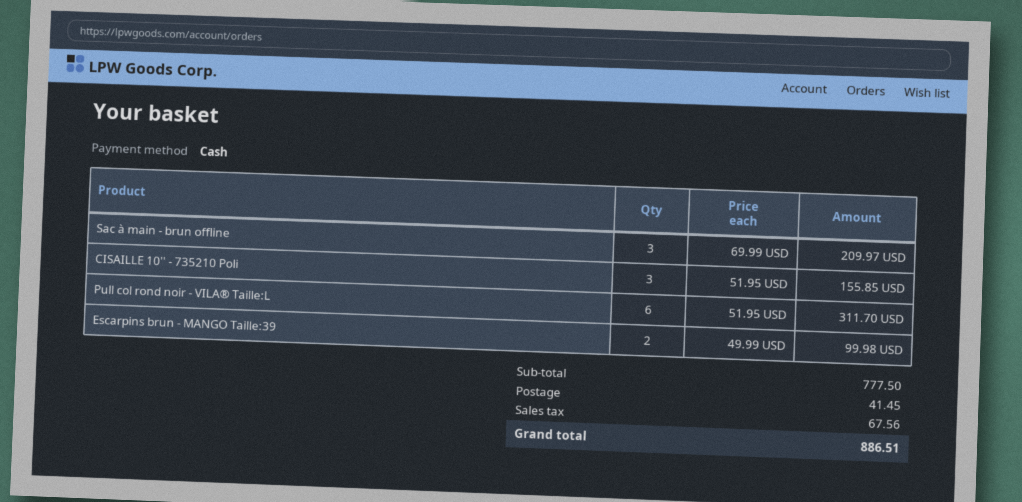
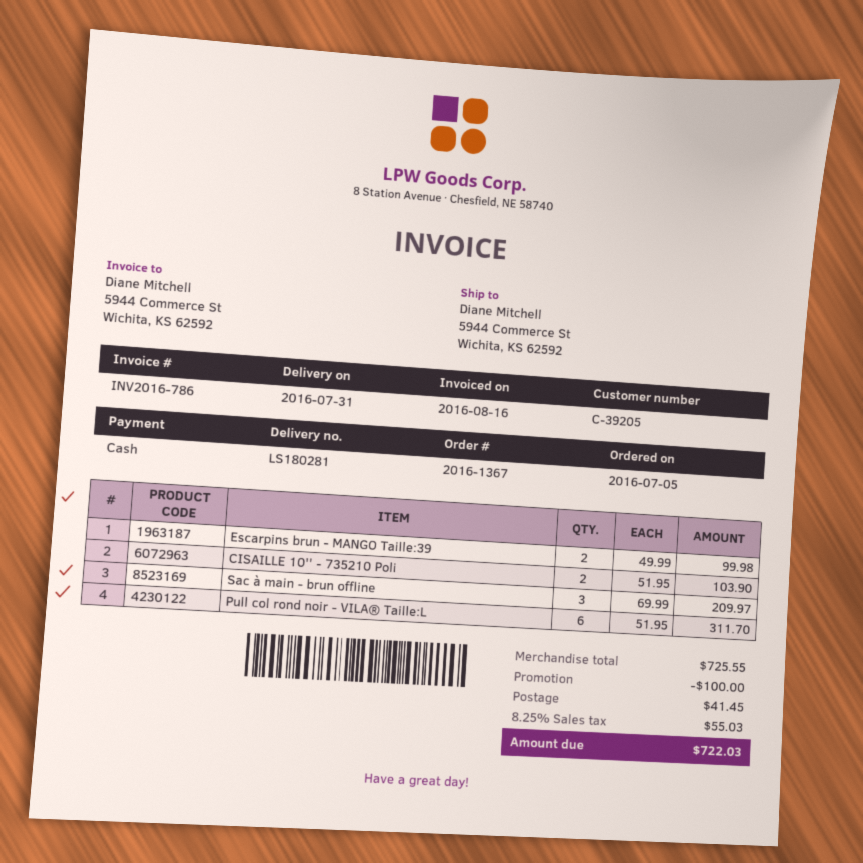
CISAILLE 10'' - 735210 Poli: 3 x 51.95 = 155.85 -> 2 x 51.95 = 103.90
subtotal: 777.50 -> 725.55
discount: none -> 100.00
tax: 67.56 -> 55.03
total: 886.51 -> 722.03

